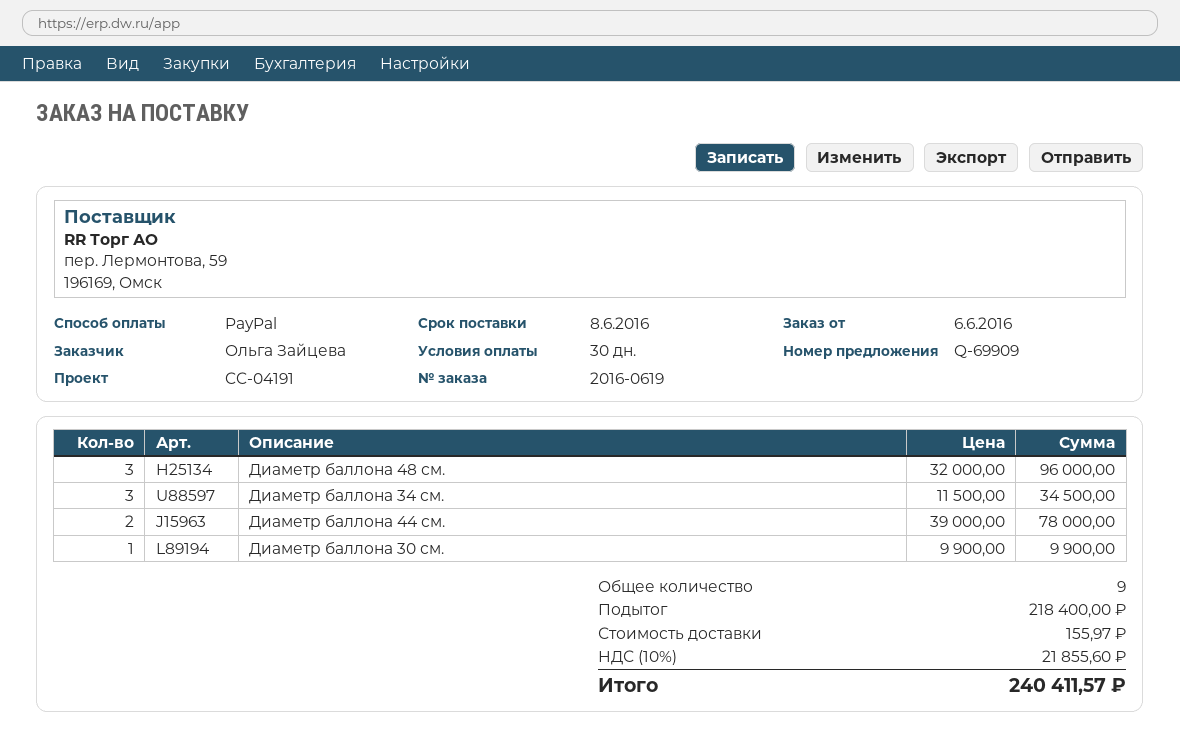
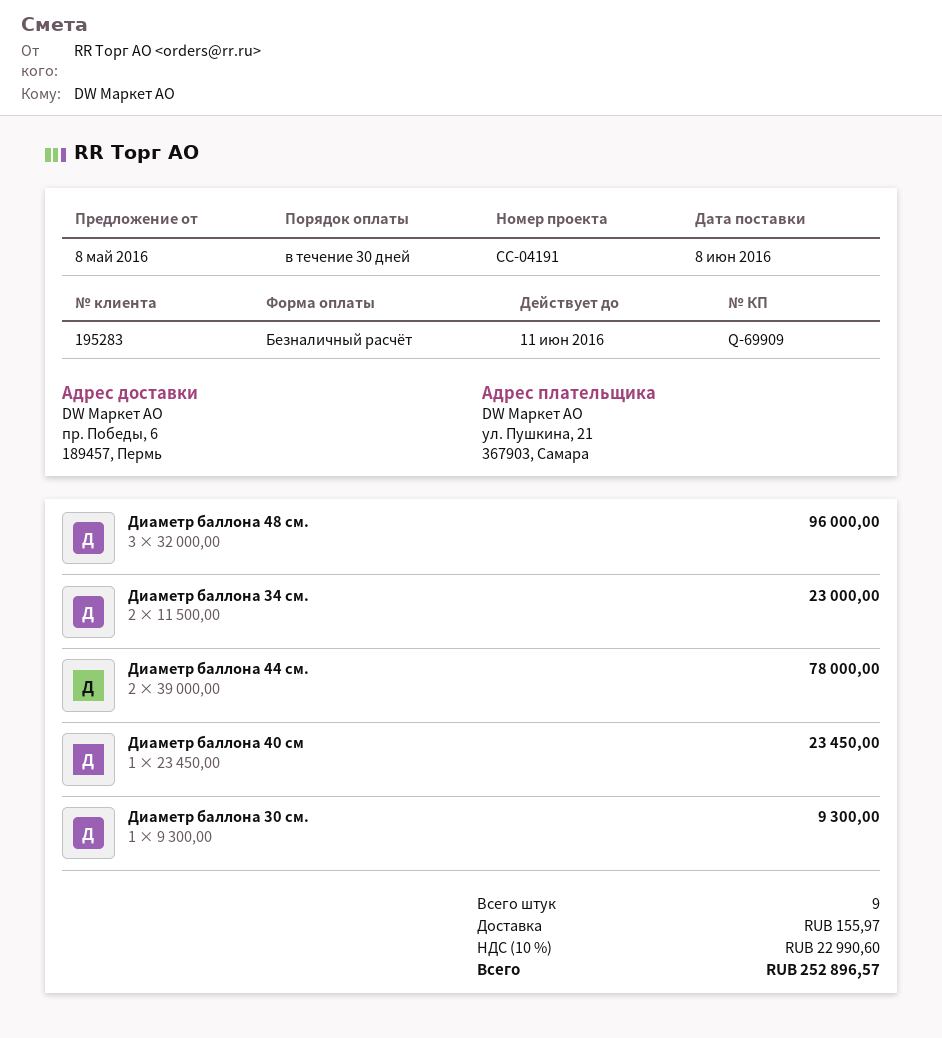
payment method: PayPal -> bank transfer
Диаметр баллона 34 см.: 3 x 11500.00 = 34500.00 -> 2 x 11500.00 = 23000.00
Диаметр баллона 30 см.: 1 x 9900.00 = 9900.00 -> 1 x 9300.00 = 9300.00
Диаметр баллона 40 см: none -> 1 x 23450.00 = 23450.00
tax: 10% = 21855.60 -> 10% = 22990.60
total: 240411.57 -> 252896.57

